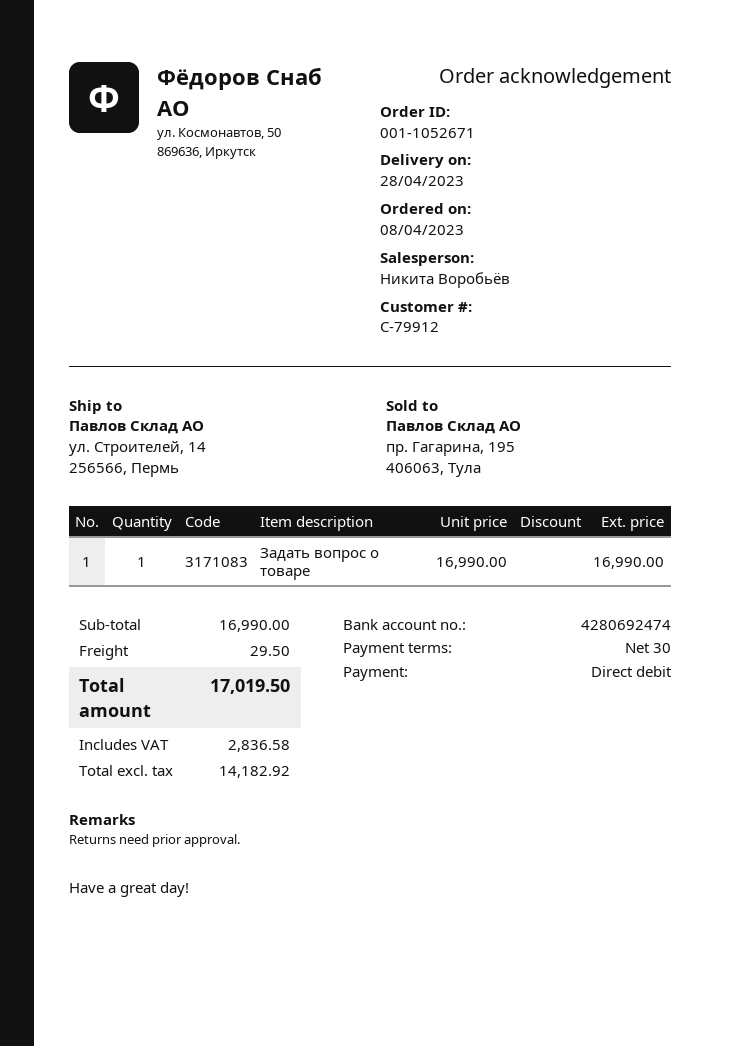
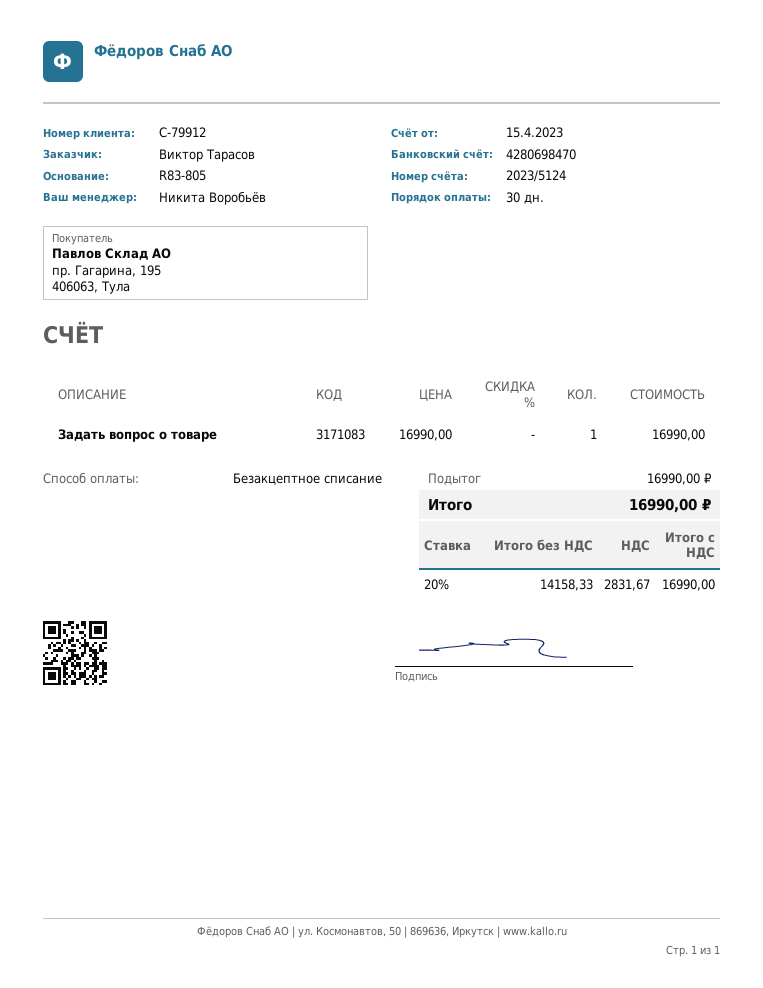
bank account: 4280692474 -> 4280698470
shipping: 29.50 -> none
net: 14182.92 -> 14158.33
tax: 2836.58 -> 2831.67
total: 17019.50 -> 16990.00

